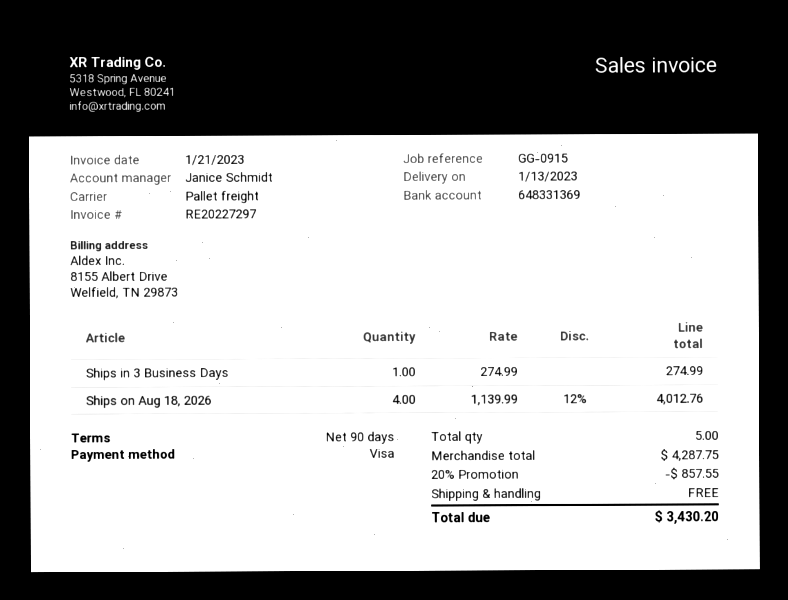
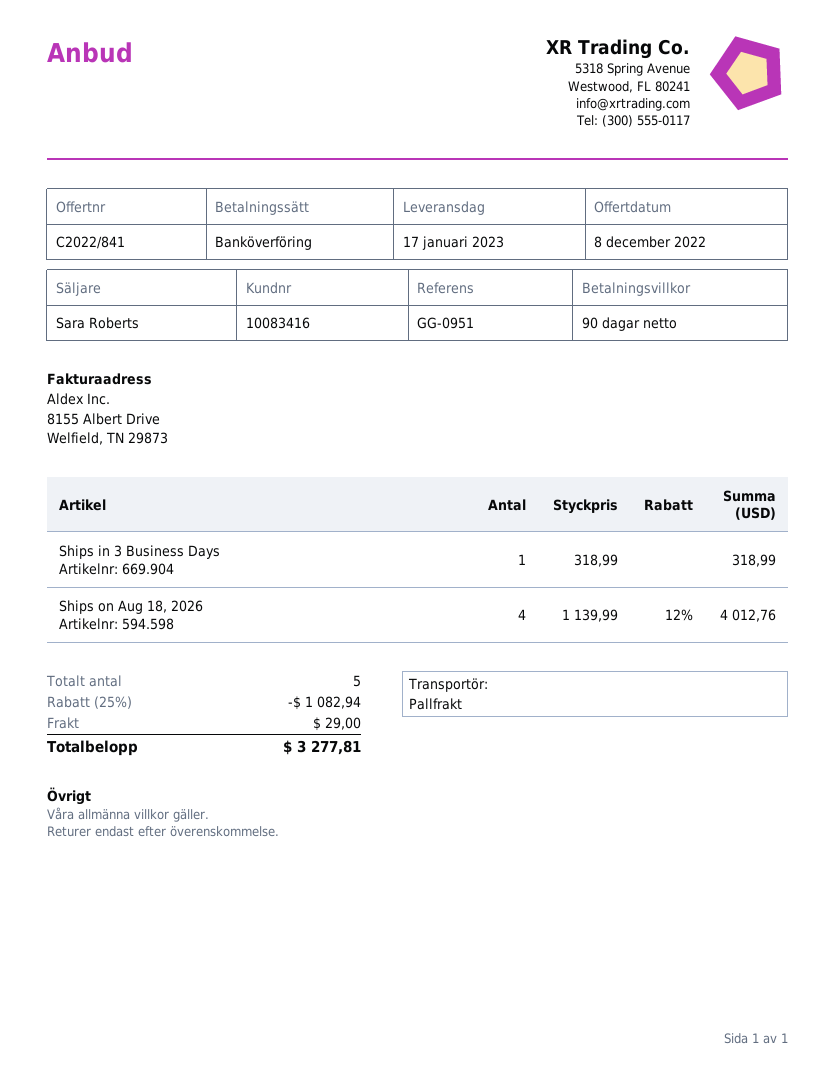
delivery date: 2023-01-13 -> 2023-01-17
reference: GG-0915 -> GG-0951
sales rep: Janice Schmidt -> Sara Roberts
payment method: Visa -> bank transfer
Ships in 3 Business Days: 1 x 274.99 = 274.99 -> 1 x 318.99 = 318.99
discount: 20% = 857.55 -> 25% = 1082.94
shipping: 0.00 -> 29.00
total: 3430.20 -> 3277.81

